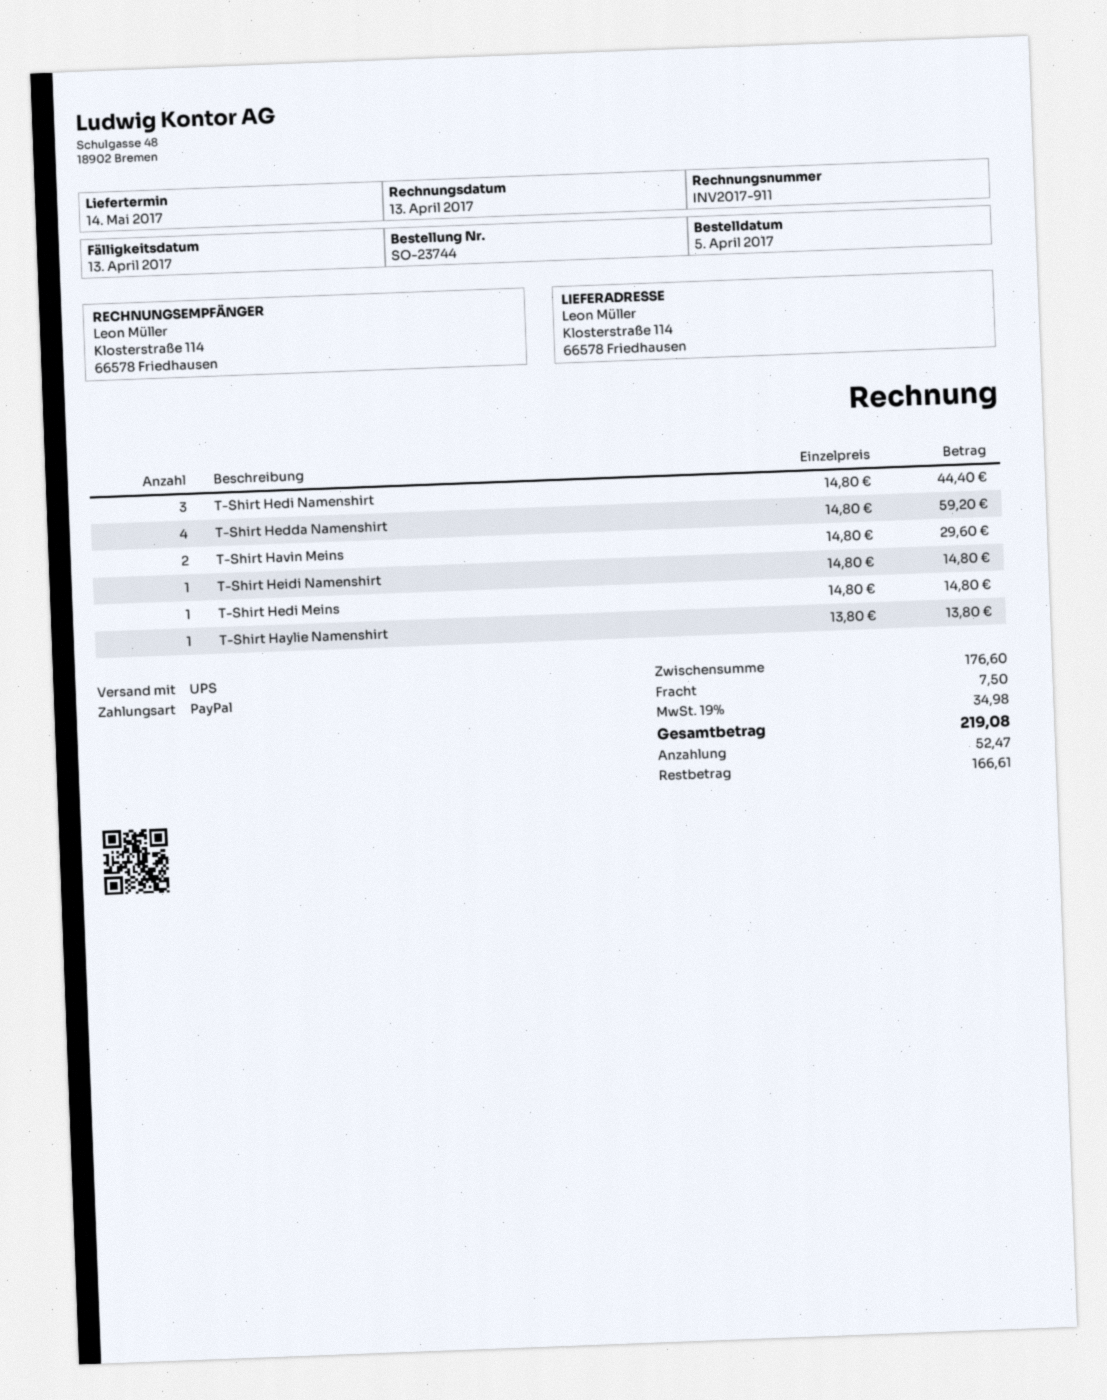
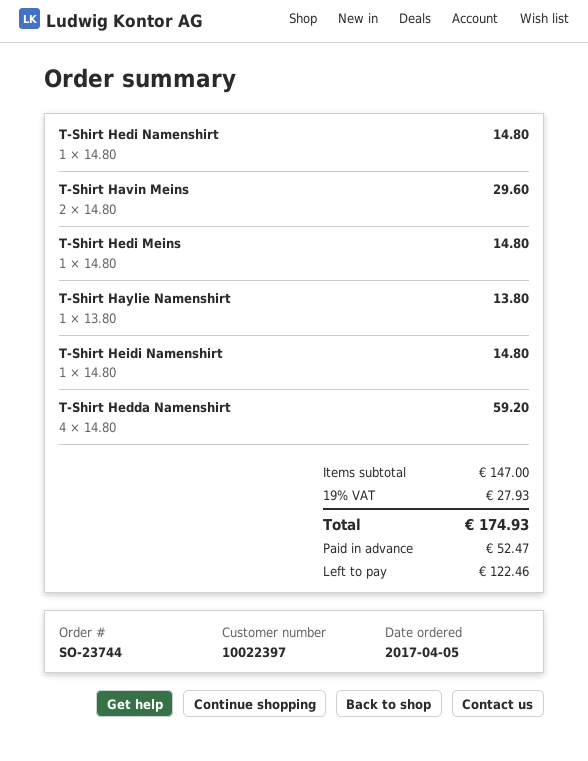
T-Shirt Hedi Namenshirt: 3 x 14.80 = 44.40 -> 1 x 14.80 = 14.80
subtotal: 176.60 -> 147.00
shipping: 7.50 -> none
tax: 19% = 34.98 -> 19% = 27.93
total: 219.08 -> 174.93
balance: 166.61 -> 122.46

